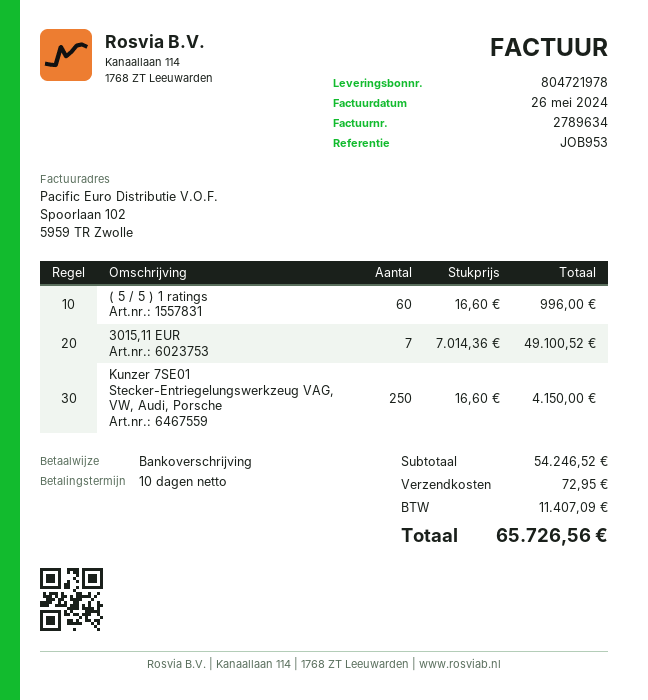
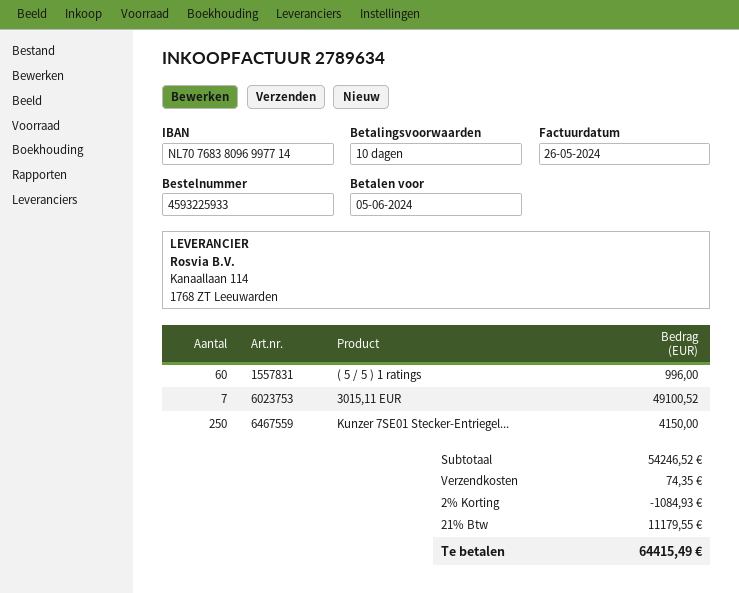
discount: none -> 2% = 1084.93
shipping: 72.95 -> 74.35
tax: 11407.09 -> 11179.55
total: 65726.56 -> 64415.49

